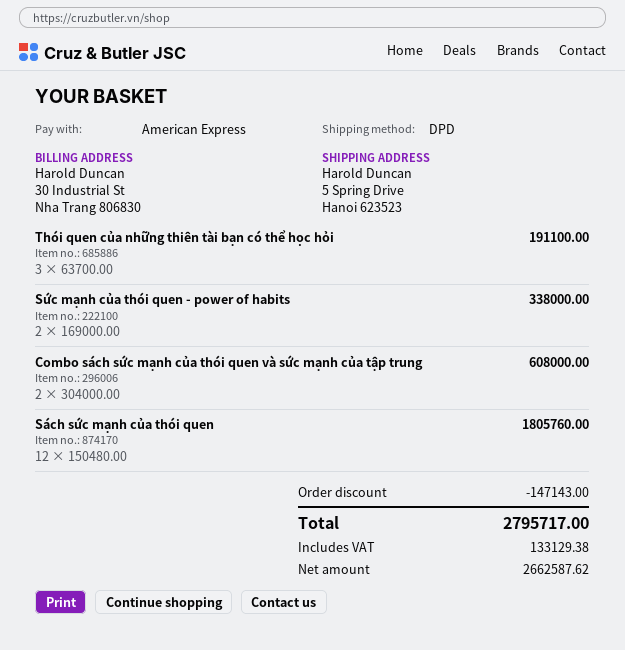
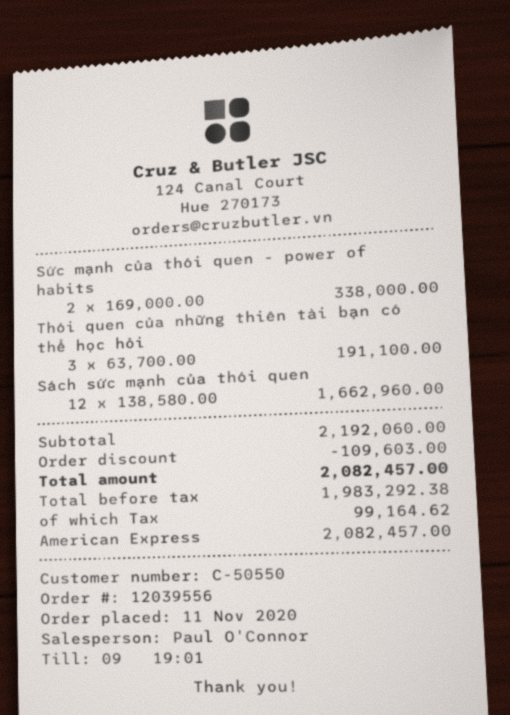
Combo sách sức mạnh của thói quen và sức mạnh của tập trung: 2 x 304000.00 = 608000.00 -> none
Sách sức mạnh của thói quen: 12 x 150480.00 = 1805760.00 -> 12 x 138580.00 = 1662960.00
discount: 147143.00 -> 109603.00
net: 2662587.62 -> 1983292.38
tax: 133129.38 -> 99164.62
total: 2795717.00 -> 2082457.00

